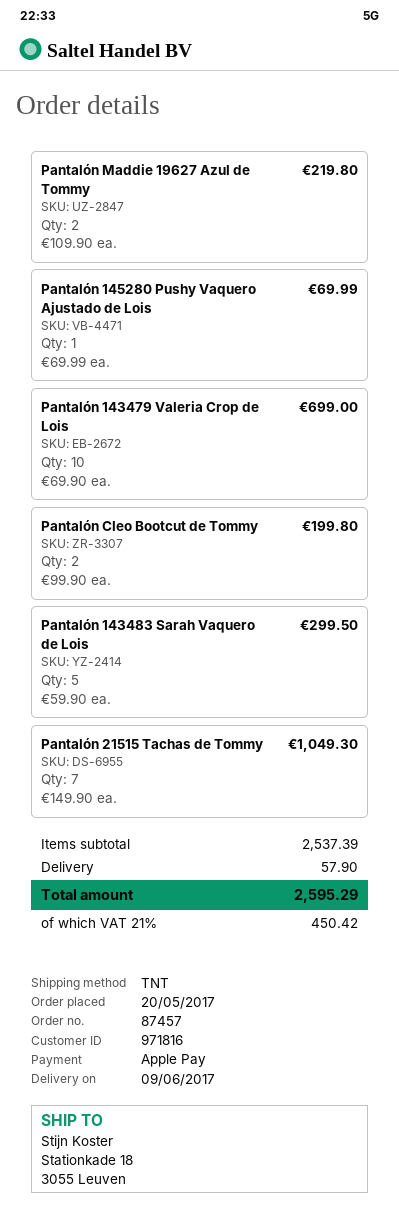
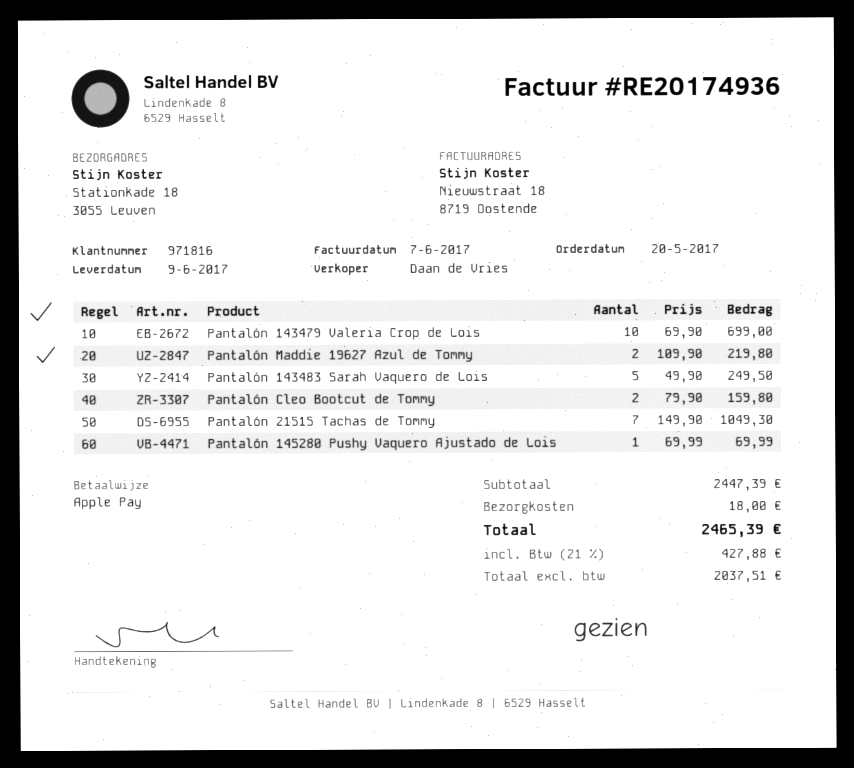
Pantalón Cleo Bootcut de Tommy: 2 x 99.90 = 199.80 -> 2 x 79.90 = 159.80
Pantalón 143483 Sarah Vaquero de Lois: 5 x 59.90 = 299.50 -> 5 x 49.90 = 249.50
subtotal: 2537.39 -> 2447.39
shipping: 57.90 -> 18.00
tax: 21% = 450.42 -> 21% = 427.88
total: 2595.29 -> 2465.39

